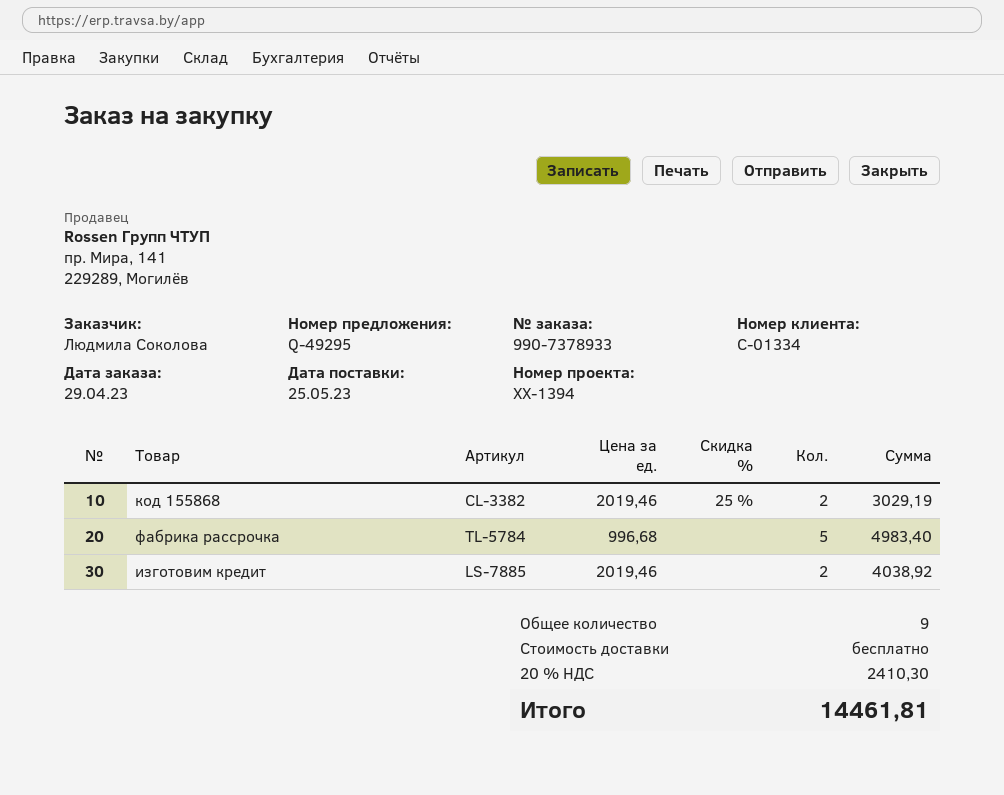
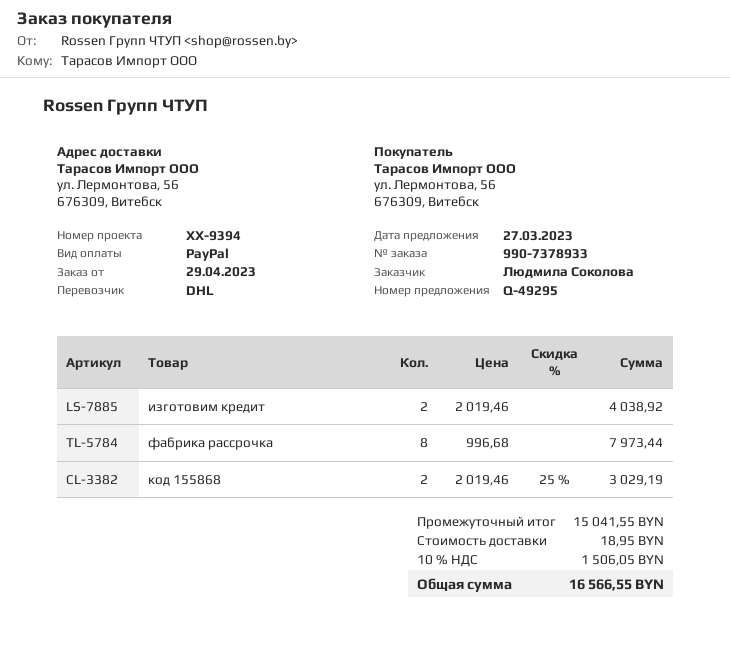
reference: XX-1394 -> XX-9394
фабрика рассрочка: 5 x 996.68 = 4983.40 -> 8 x 996.68 = 7973.44
shipping: 0.00 -> 18.95
tax: 20% = 2410.30 -> 10% = 1506.05
total: 14461.81 -> 16566.55

